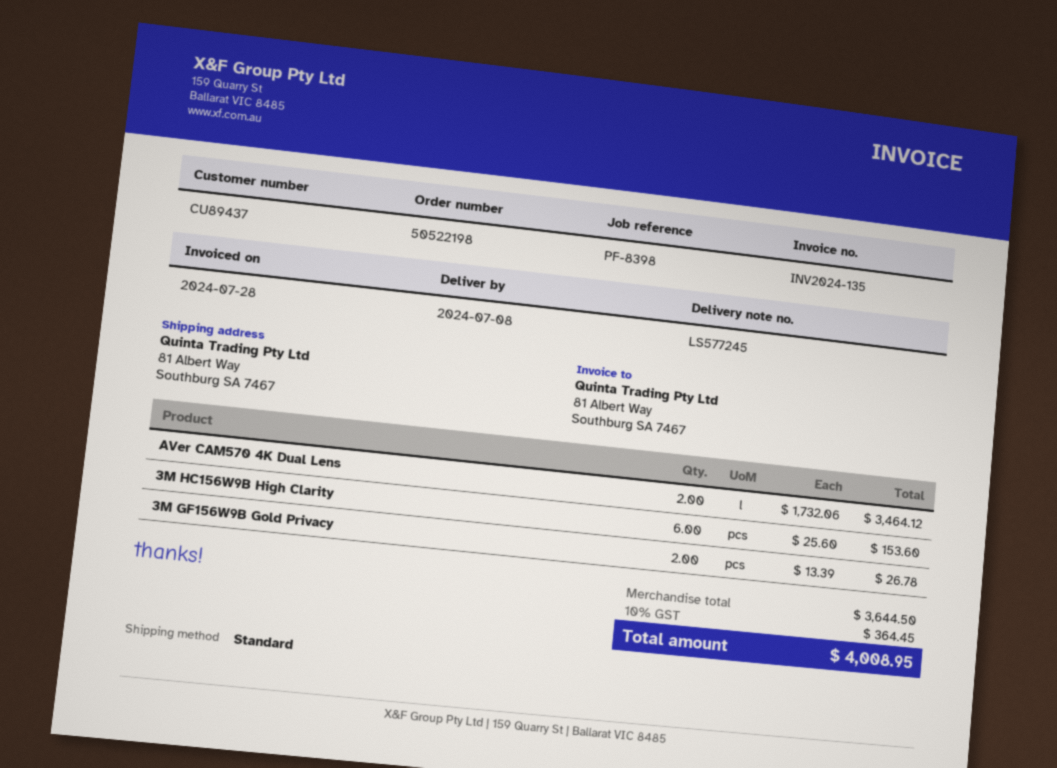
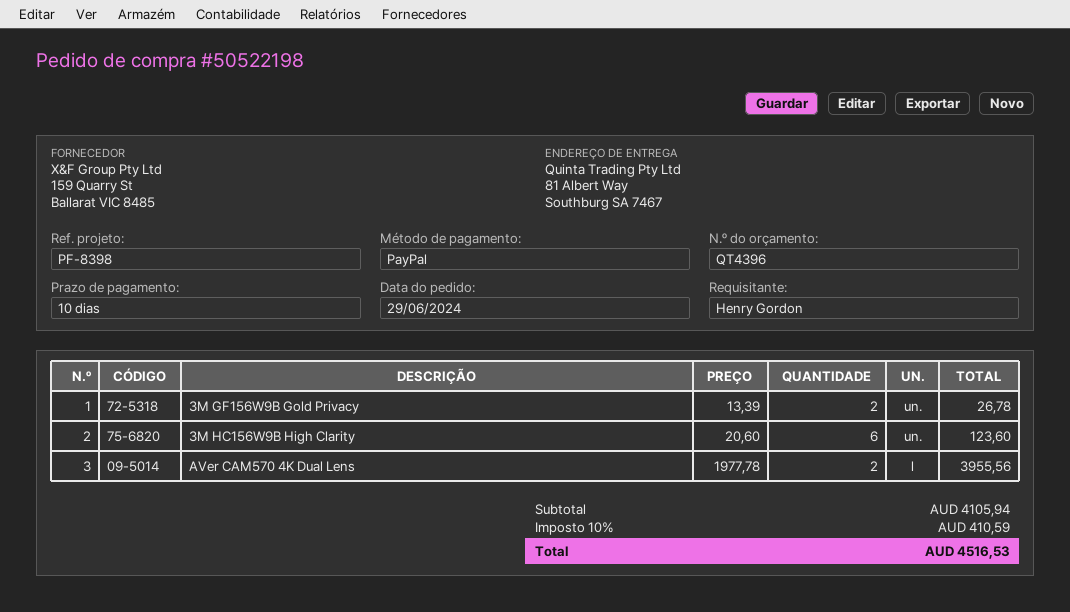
AVer CAM570 4K Dual Lens: 2 x 1732.06 = 3464.12 -> 2 x 1977.78 = 3955.56
3M HC156W9B High Clarity: 6 x 25.60 = 153.60 -> 6 x 20.60 = 123.60
subtotal: 3644.50 -> 4105.94
tax: 10% = 364.45 -> 10% = 410.59
total: 4008.95 -> 4516.53

